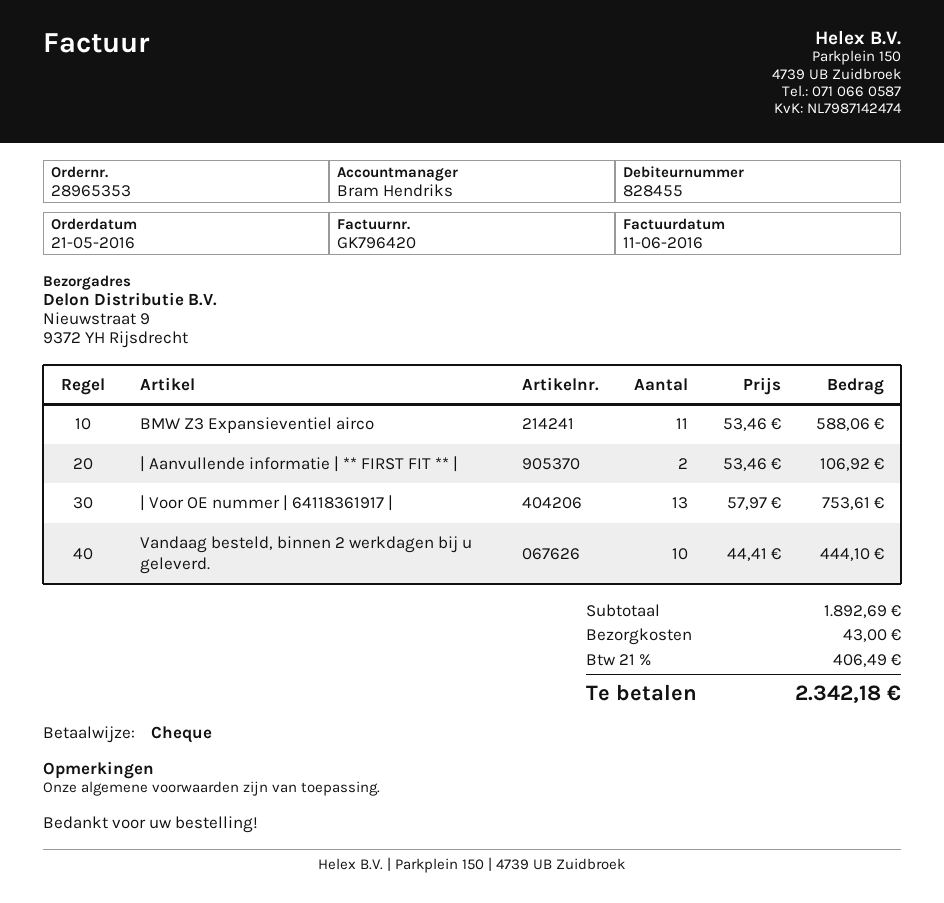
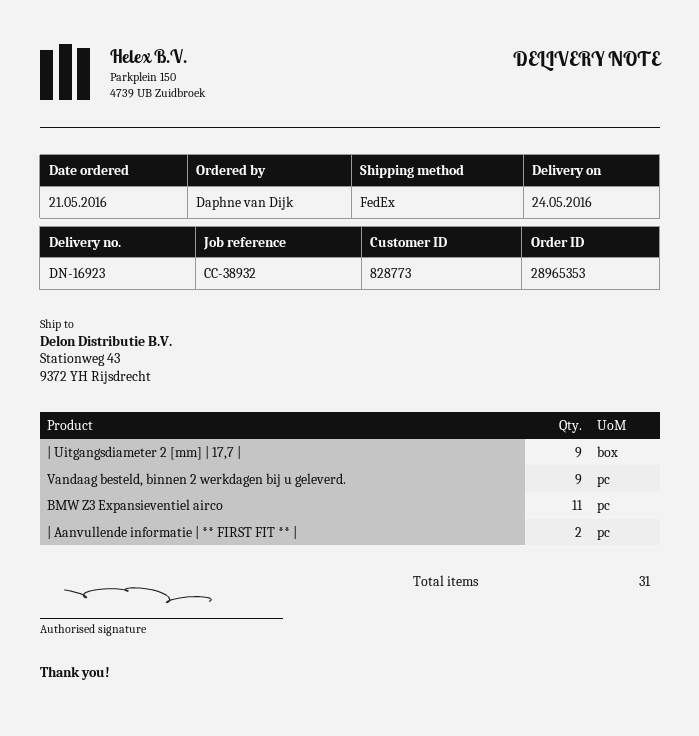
customer number: 828455 -> 828773
ship to: Nieuwstraat 9, 9372 YH Rijsdrecht -> Stationweg 43, 9372 YH Rijsdrecht
| Voor OE nummer | 64118361917 |: 13 -> none
Vandaag besteld, binnen 2 werkdagen bij u geleverd.: 10 -> 9
| Uitgangsdiameter 2 [mm] | 17,7 |: none -> 9

